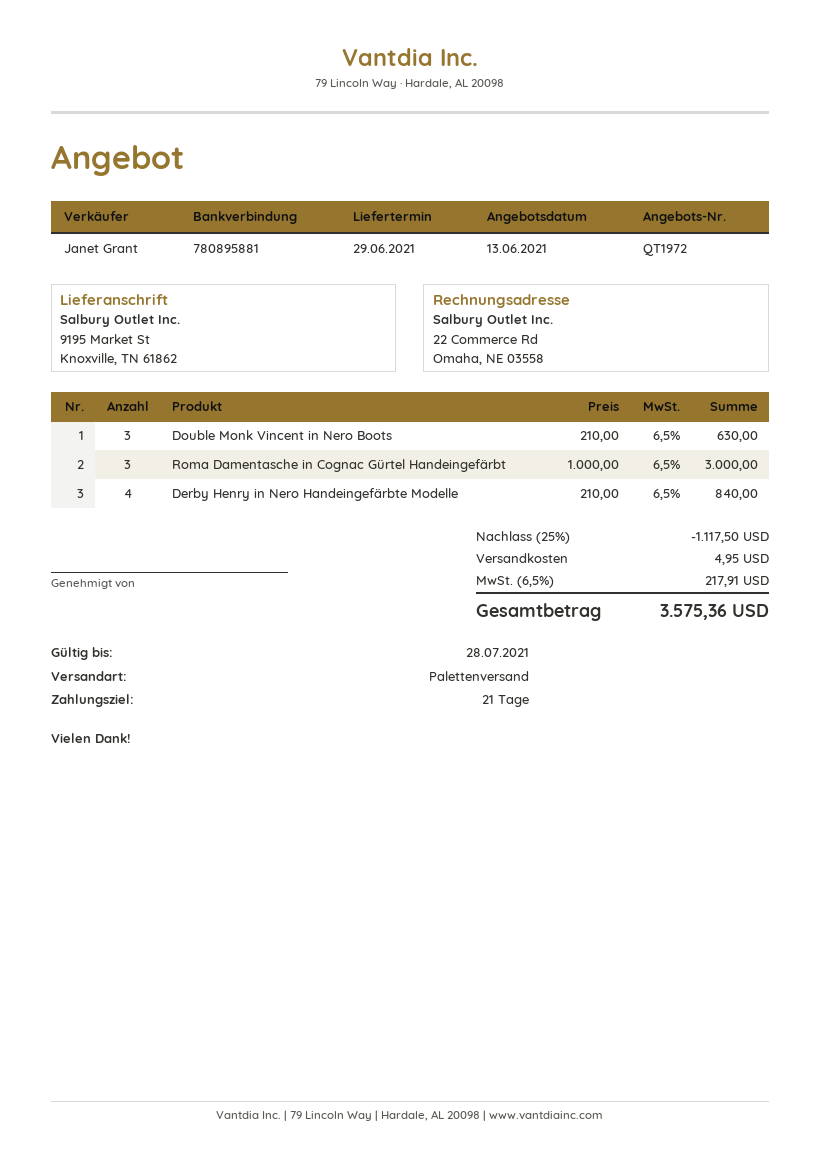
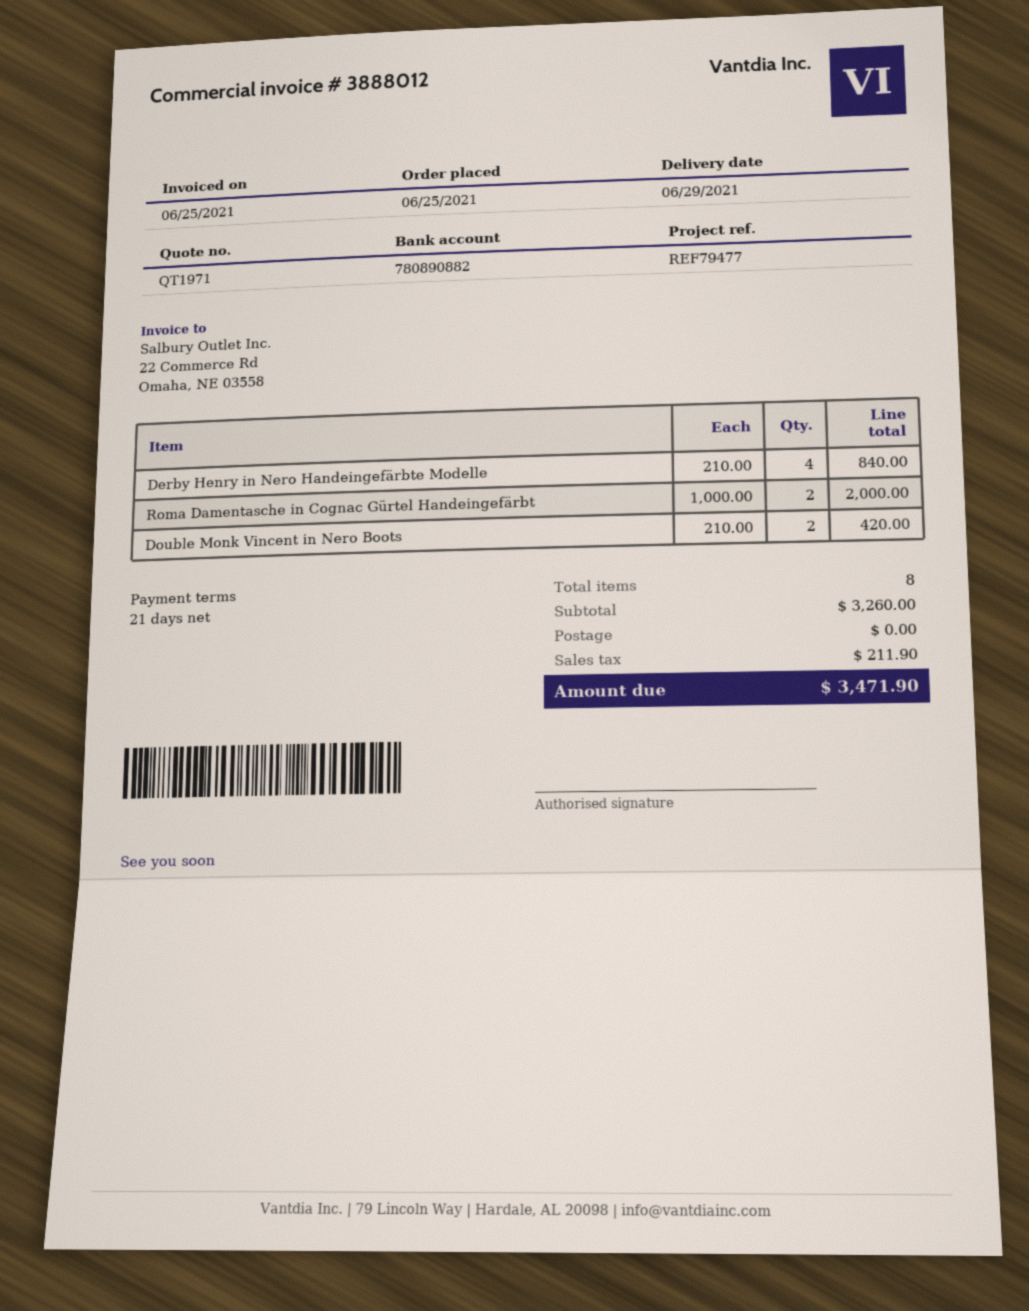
quote number: QT1972 -> QT1971
bank account: 780895881 -> 780890882
Double Monk Vincent in Nero Boots: 3 x 210.00 = 630.00 -> 2 x 210.00 = 420.00
Roma Damentasche in Cognac Gürtel Handeingefärbt: 3 x 1000.00 = 3000.00 -> 2 x 1000.00 = 2000.00
discount: 25% = 1117.50 -> none
shipping: 4.95 -> 0.00
tax: 217.91 -> 211.90
total: 3575.36 -> 3471.90

